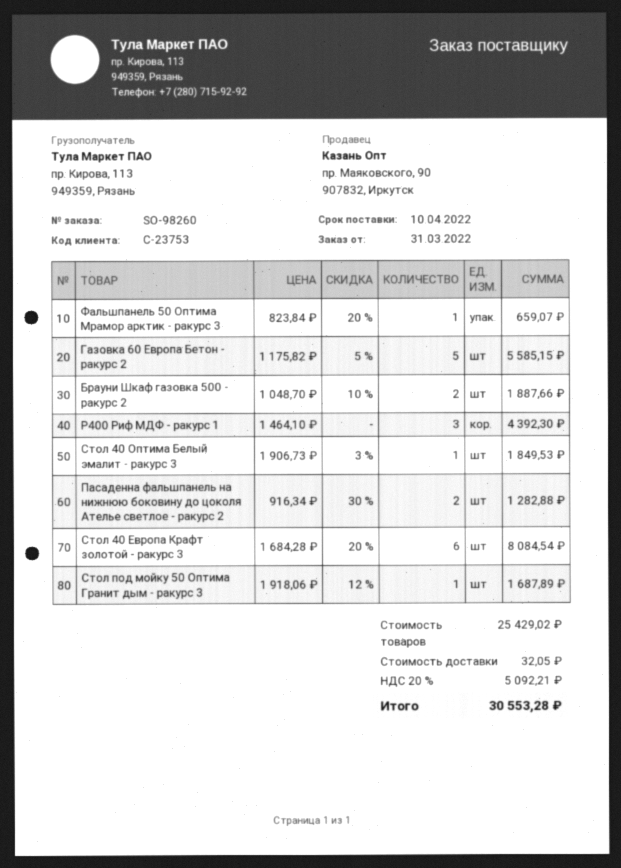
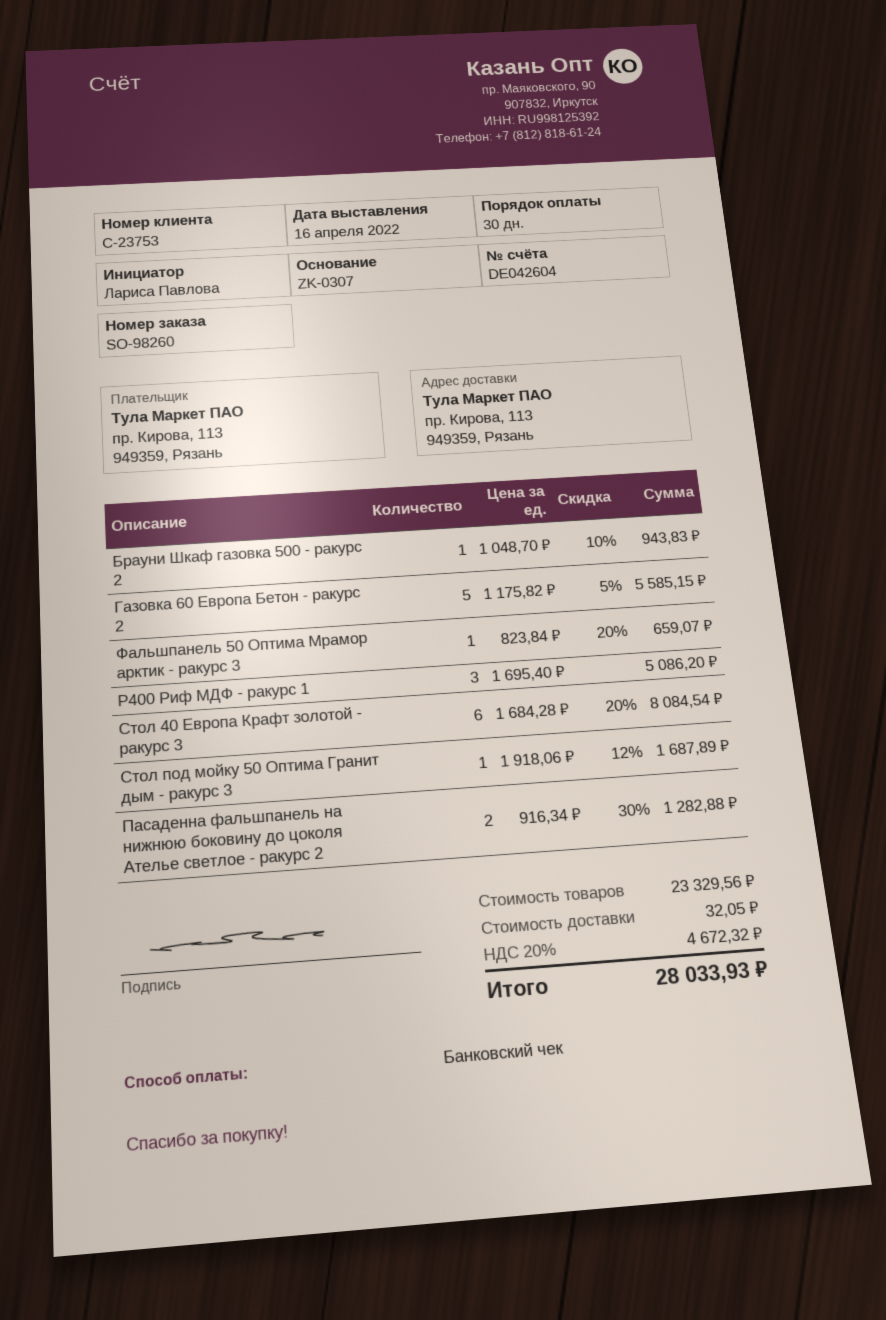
Брауни Шкаф газовка 500 - ракурс 2: 2 x 1048.70 - 10% = 1887.66 -> 1 x 1048.70 - 10% = 943.83
Р400 Риф МДФ - ракурс 1: 3 x 1464.10 = 4392.30 -> 3 x 1695.40 = 5086.20
Стол 40 Оптима Белый эмалит - ракурс 3: 1 x 1906.73 - 3% = 1849.53 -> none
subtotal: 25429.02 -> 23329.56
tax: 20% = 5092.21 -> 20% = 4672.32
total: 30553.28 -> 28033.93

